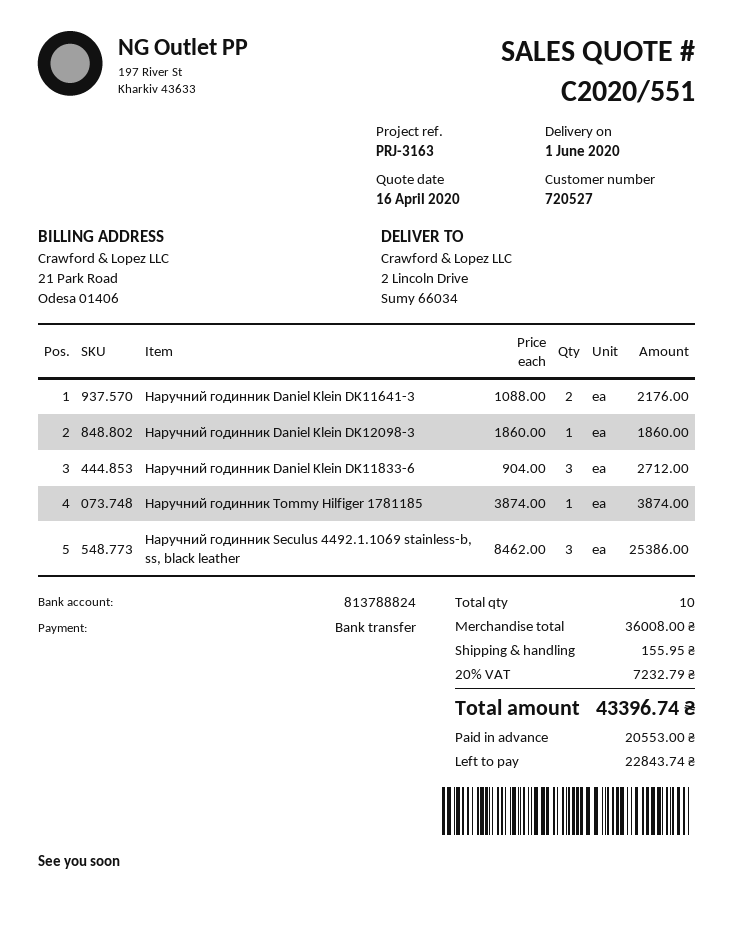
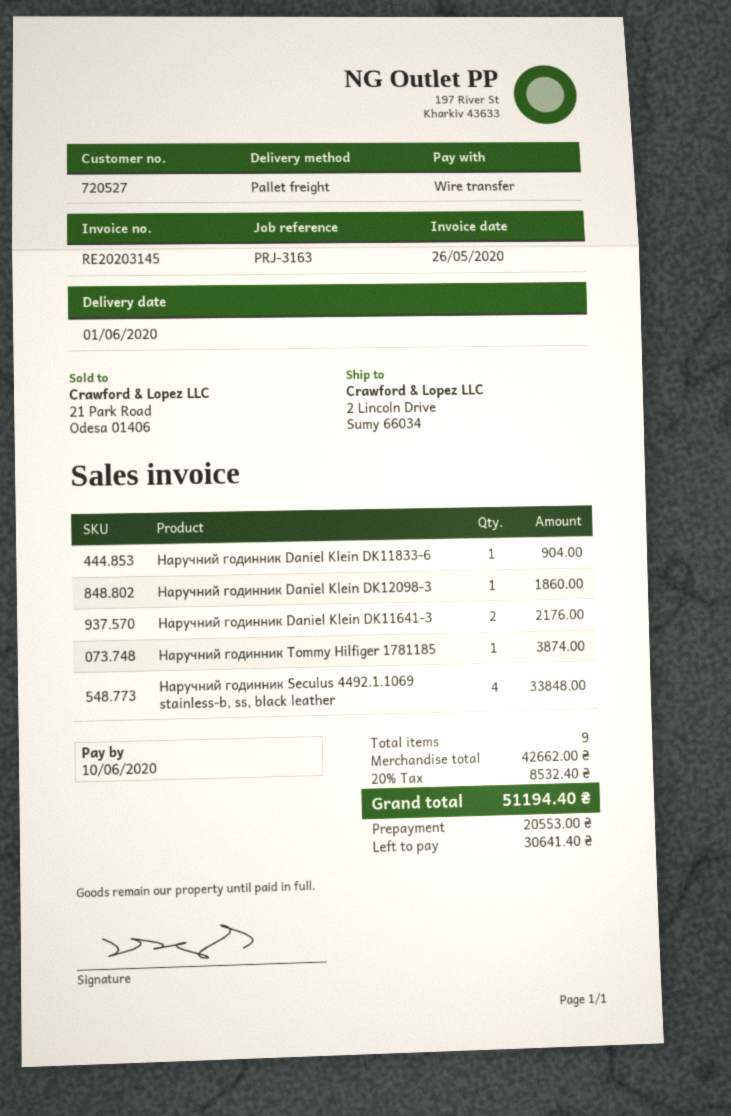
Наручний годинник Daniel Klein DK11833-6: 3 for 2712.00 -> 1 for 904.00
Наручний годинник Seculus 4492.1.1069 stainless-b, ss, black leather: 3 for 25386.00 -> 4 for 33848.00
total quantity: 10 -> 9
subtotal: 36008.00 -> 42662.00
shipping: 155.95 -> none
tax: 20% = 7232.79 -> 20% = 8532.40
total: 43396.74 -> 51194.40
balance: 22843.74 -> 30641.40

